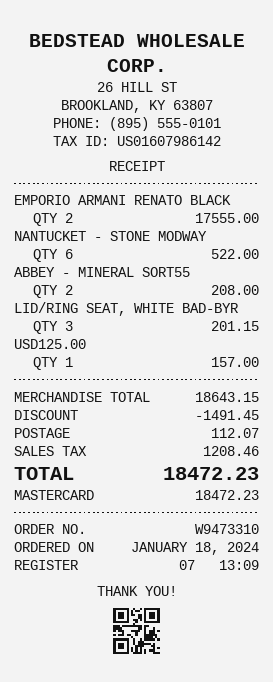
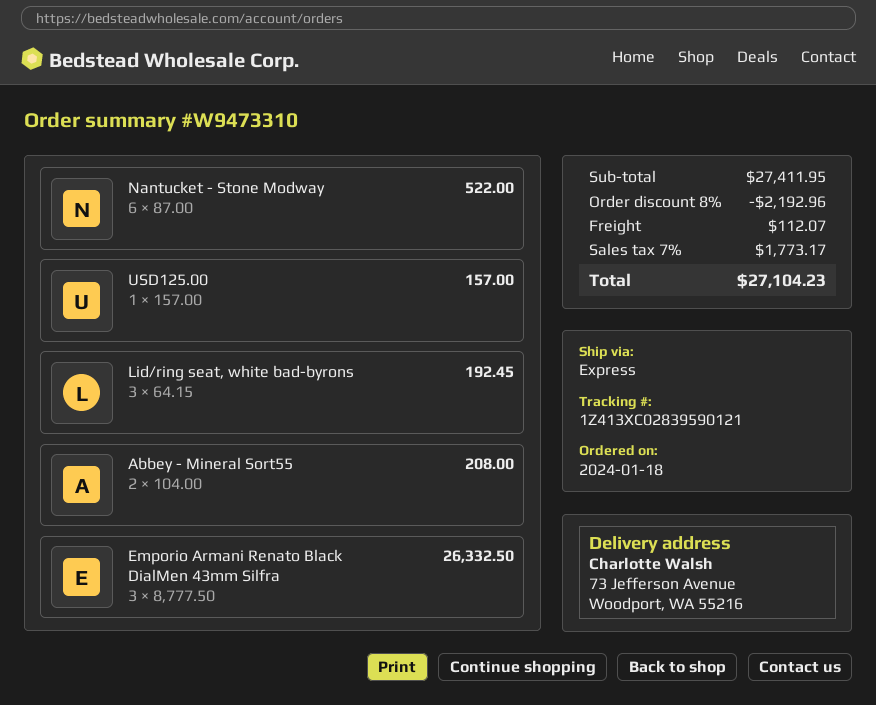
EMPORIO ARMANI RENATO BLACK: 2 for 17555.00 -> 3 for 26332.50
LID/RING SEAT, WHITE BAD-BYR: 3 for 201.15 -> 3 for 192.45
subtotal: 18643.15 -> 27411.95
discount: 1491.45 -> 2192.96
tax: 1208.46 -> 1773.17
total: 18472.23 -> 27104.23

